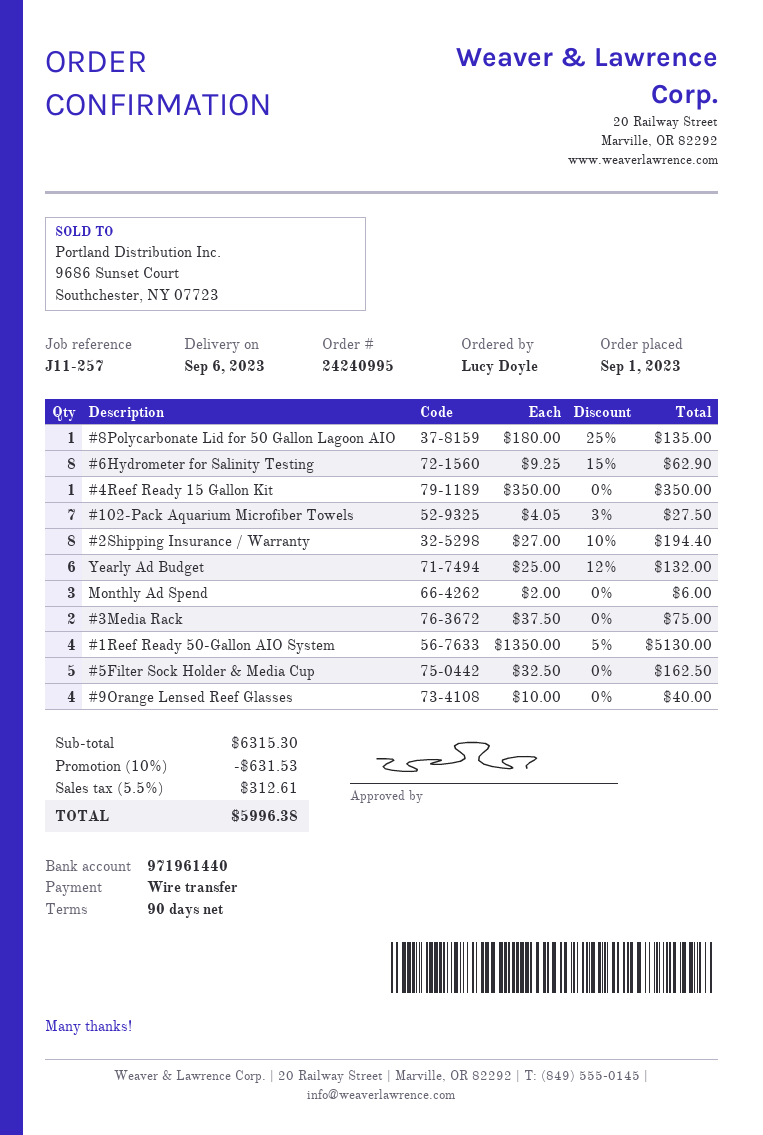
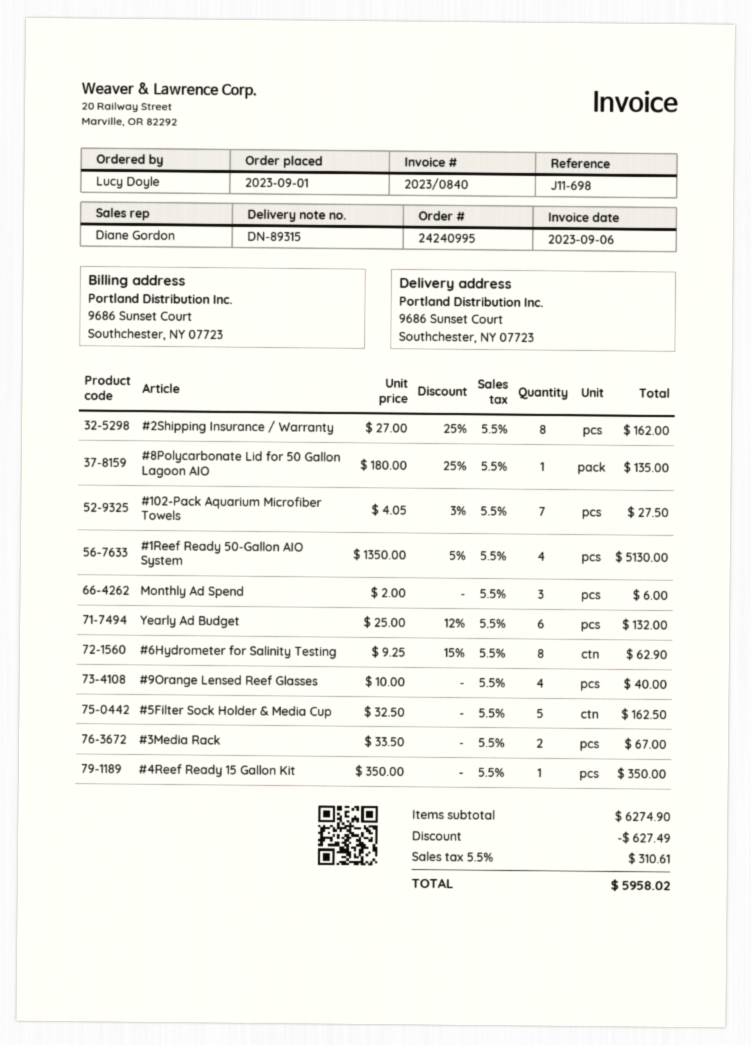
reference: J11-257 -> J11-698
#2Shipping Insurance / Warranty: 8 x 27.00 - 10% = 194.40 -> 8 x 27.00 - 25% = 162.00
#3Media Rack: 2 x 37.50 = 75.00 -> 2 x 33.50 = 67.00
subtotal: 6315.30 -> 6274.90
discount: 631.53 -> 627.49
tax: 5.5% = 312.61 -> 5.5% = 310.61
total: 5996.38 -> 5958.02

